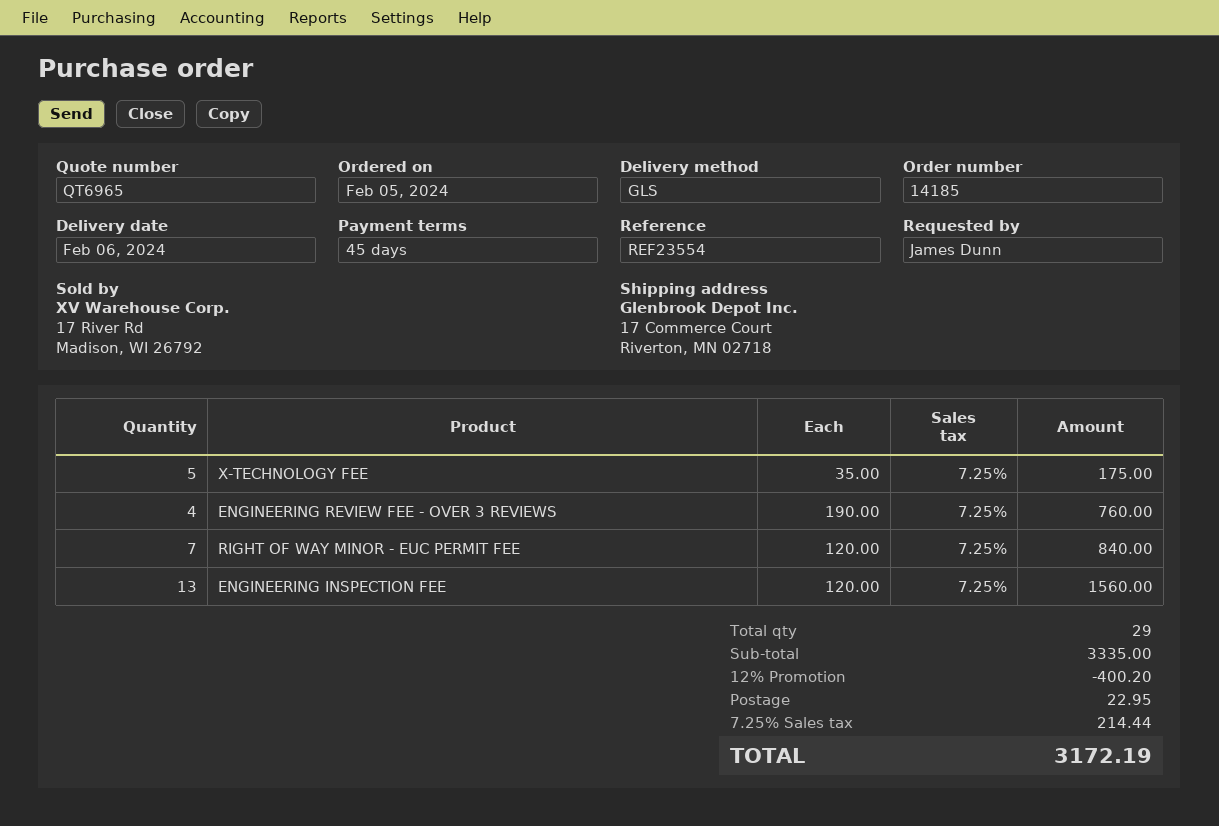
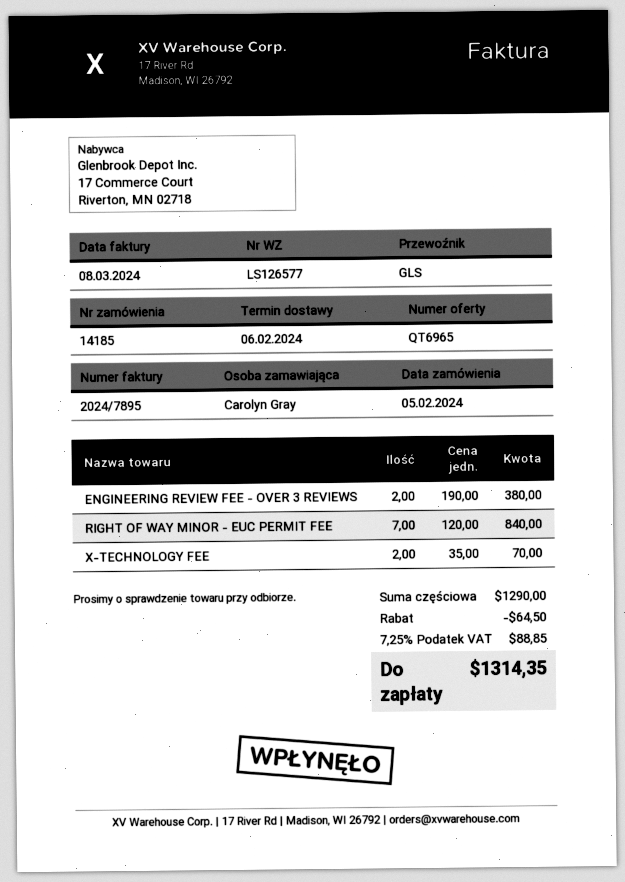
ordered by: James Dunn -> Carolyn Gray
X-TECHNOLOGY FEE: 5 x 35.00 = 175.00 -> 2 x 35.00 = 70.00
ENGINEERING REVIEW FEE - OVER 3 REVIEWS: 4 x 190.00 = 760.00 -> 2 x 190.00 = 380.00
ENGINEERING INSPECTION FEE: 13 x 120.00 = 1560.00 -> none
subtotal: 3335.00 -> 1290.00
discount: 400.20 -> 64.50
shipping: 22.95 -> none
tax: 7.25% = 214.44 -> 7.25% = 88.85
total: 3172.19 -> 1314.35

